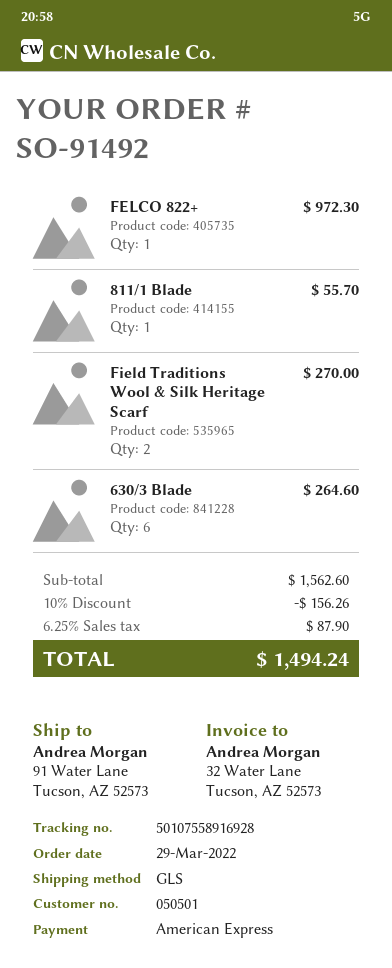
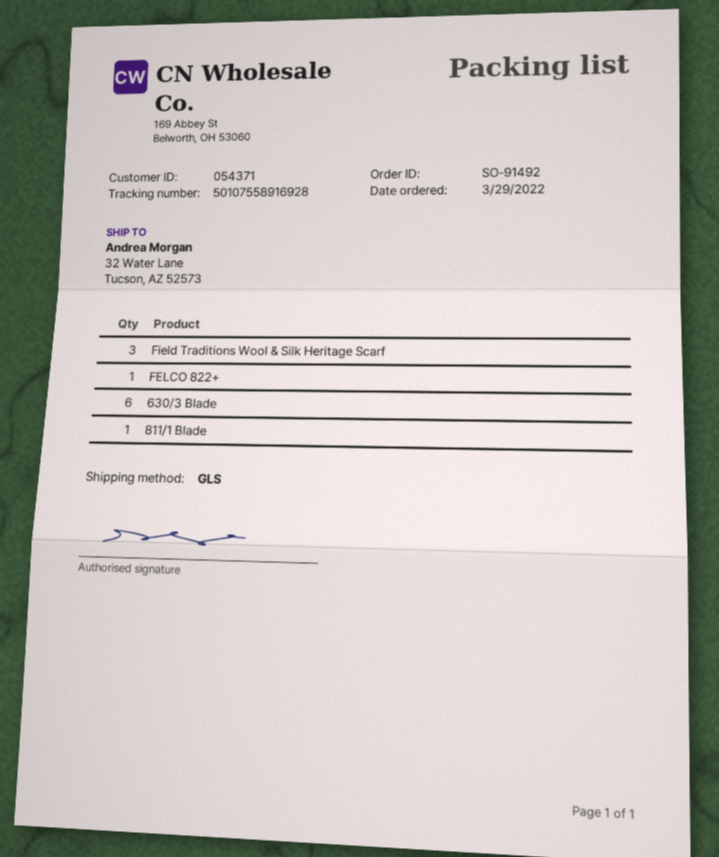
customer number: 050501 -> 054371
ship to: 91 Water Lane, Tucson, AZ 52573 -> 32 Water Lane, Tucson, AZ 52573
Field Traditions Wool & Silk Heritage Scarf: 2 -> 3

